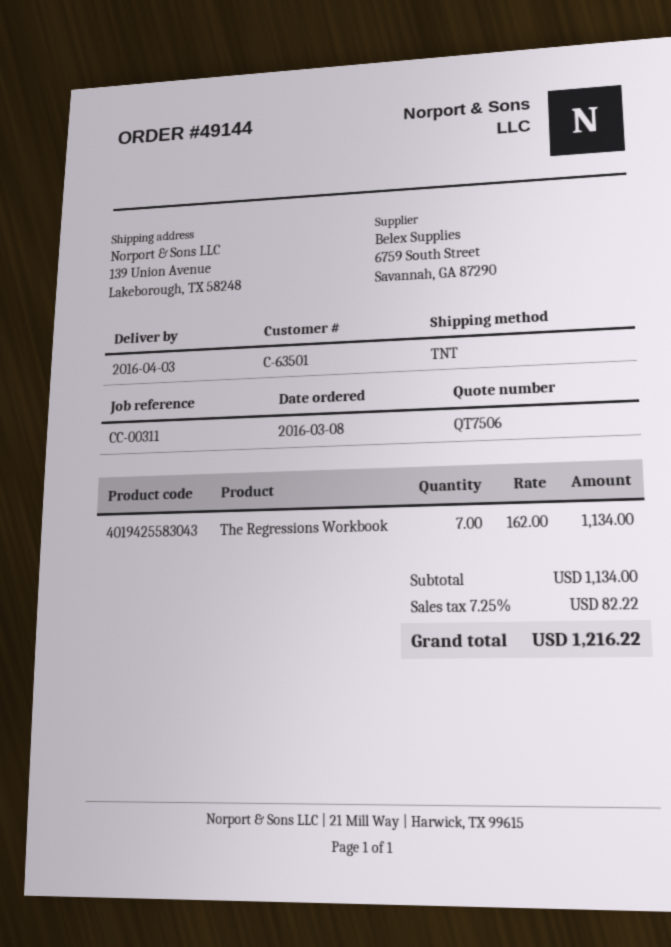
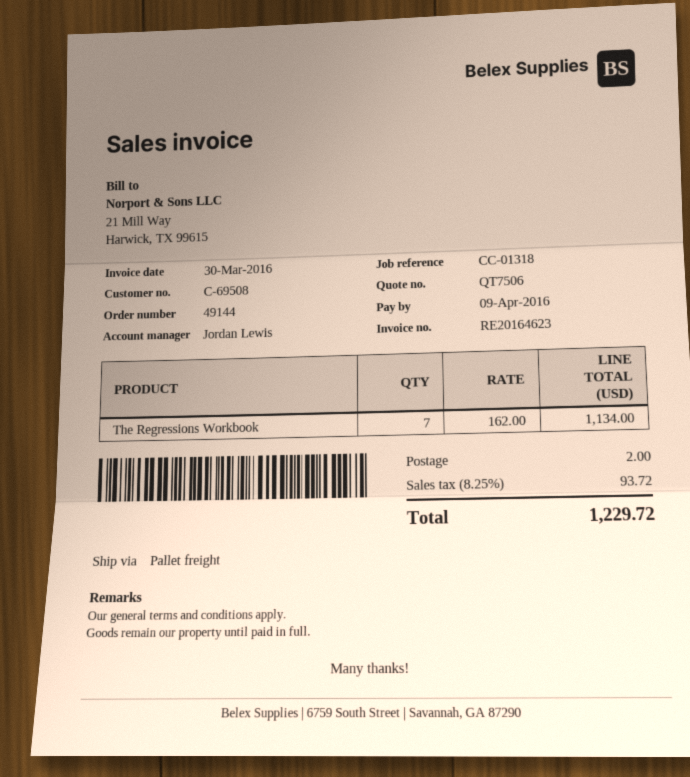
customer number: C-63501 -> C-69508
reference: CC-00311 -> CC-01318
shipping method: TNT -> pallet freight
shipping: none -> 2.00
tax: 7.25% = 82.22 -> 8.25% = 93.72
total: 1216.22 -> 1229.72

